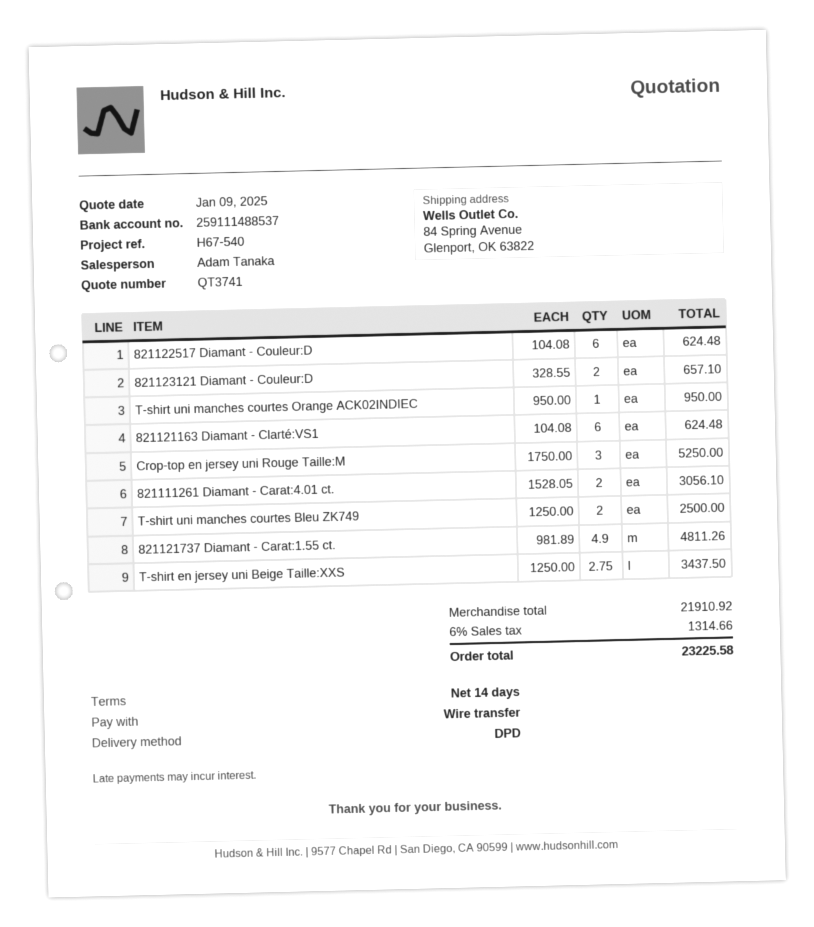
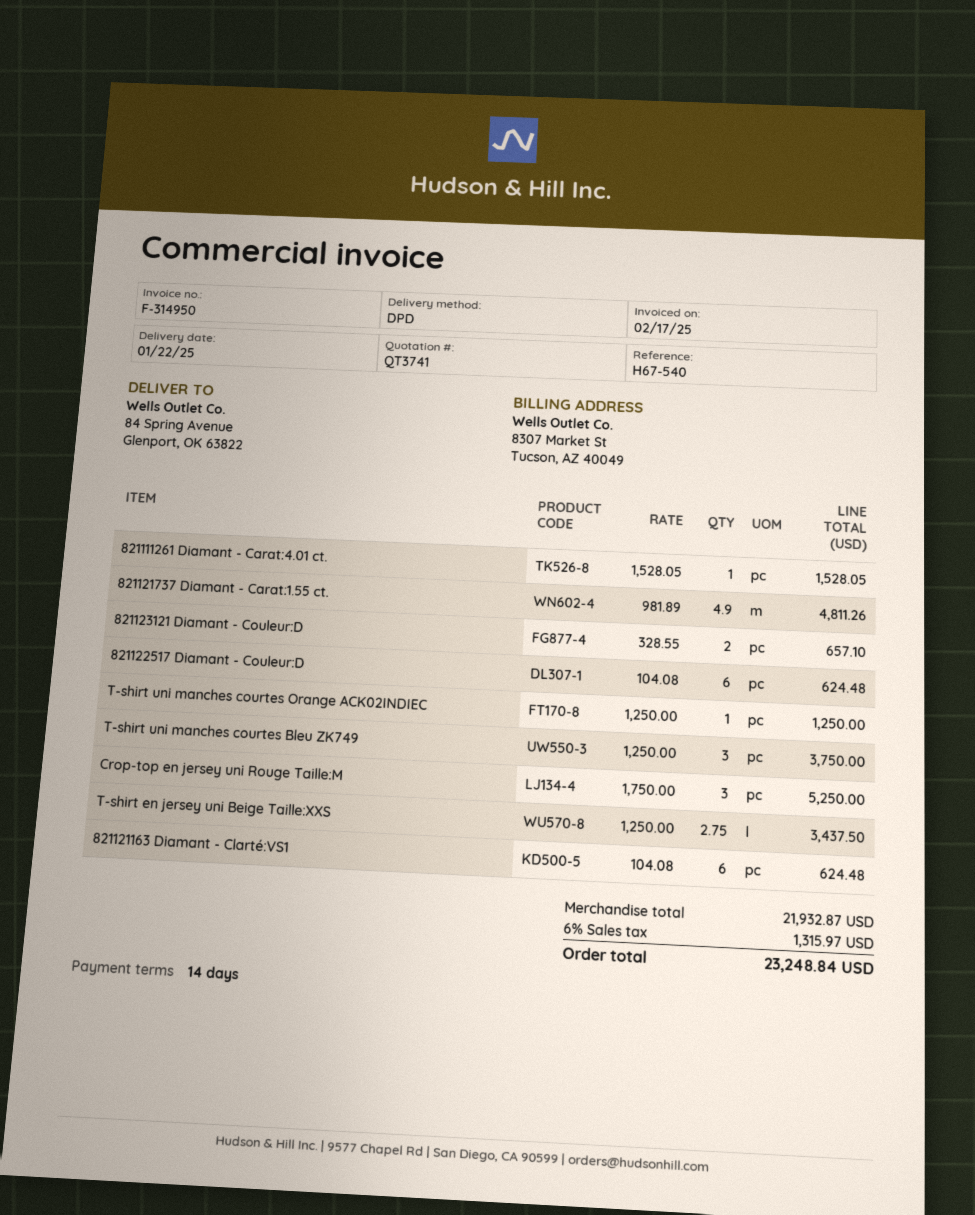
T-shirt uni manches courtes Orange ACK02INDIEC: 1 x 950.00 = 950.00 -> 1 x 1250.00 = 1250.00
821111261 Diamant - Carat:4.01 ct.: 2 x 1528.05 = 3056.10 -> 1 x 1528.05 = 1528.05
T-shirt uni manches courtes Bleu ZK749: 2 x 1250.00 = 2500.00 -> 3 x 1250.00 = 3750.00
subtotal: 21910.92 -> 21932.87
tax: 6% = 1314.66 -> 6% = 1315.97
total: 23225.58 -> 23248.84

